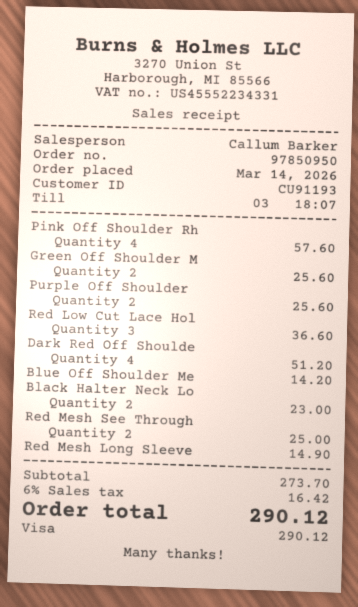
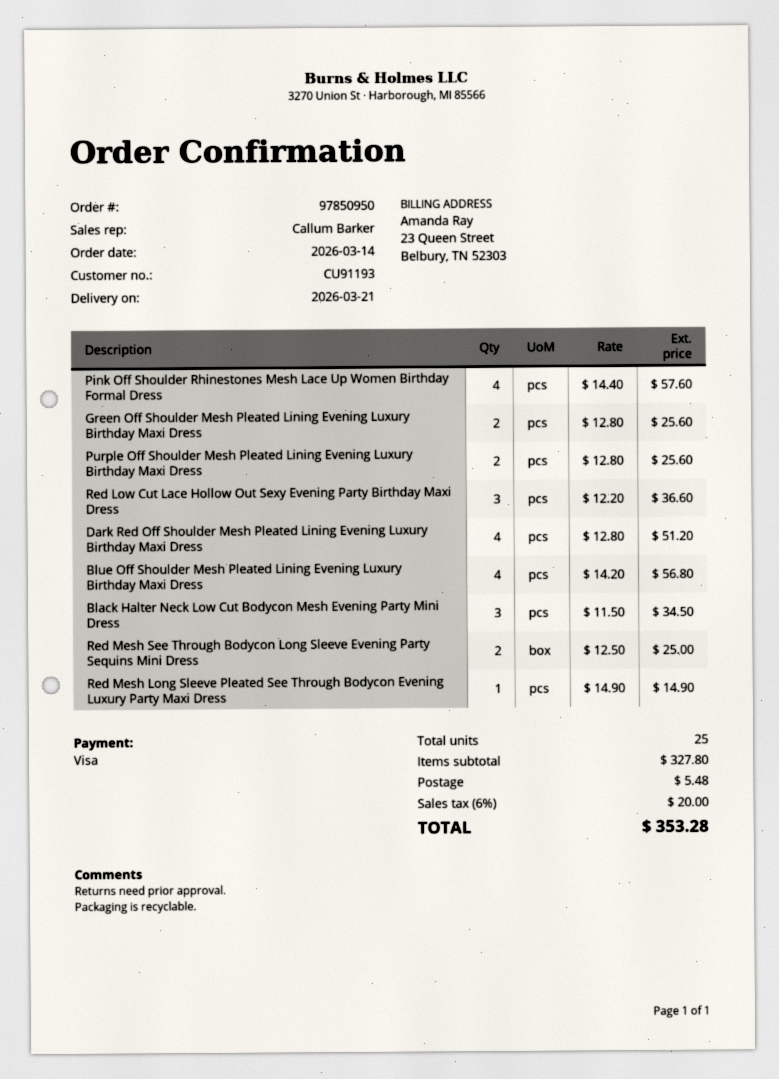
Blue Off Shoulder Me: 1 for 14.20 -> 4 for 56.80
Black Halter Neck Lo: 2 for 23.00 -> 3 for 34.50
subtotal: 273.70 -> 327.80
shipping: none -> 5.48
tax: 6% = 16.42 -> 6% = 20.00
total: 290.12 -> 353.28

